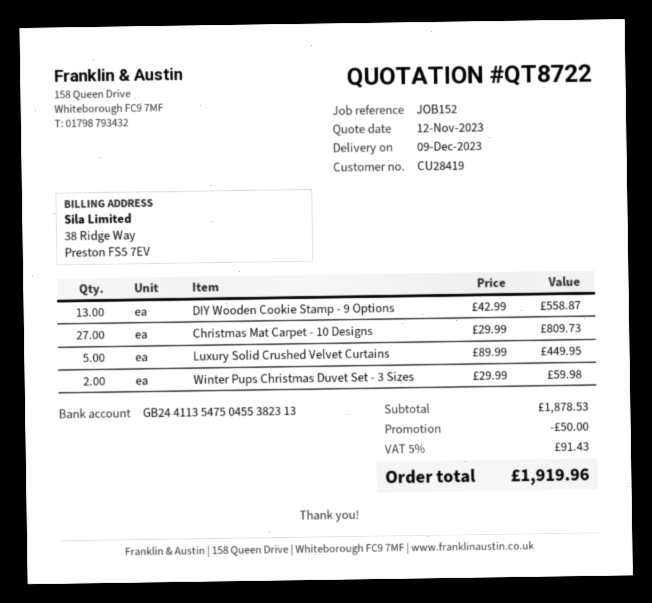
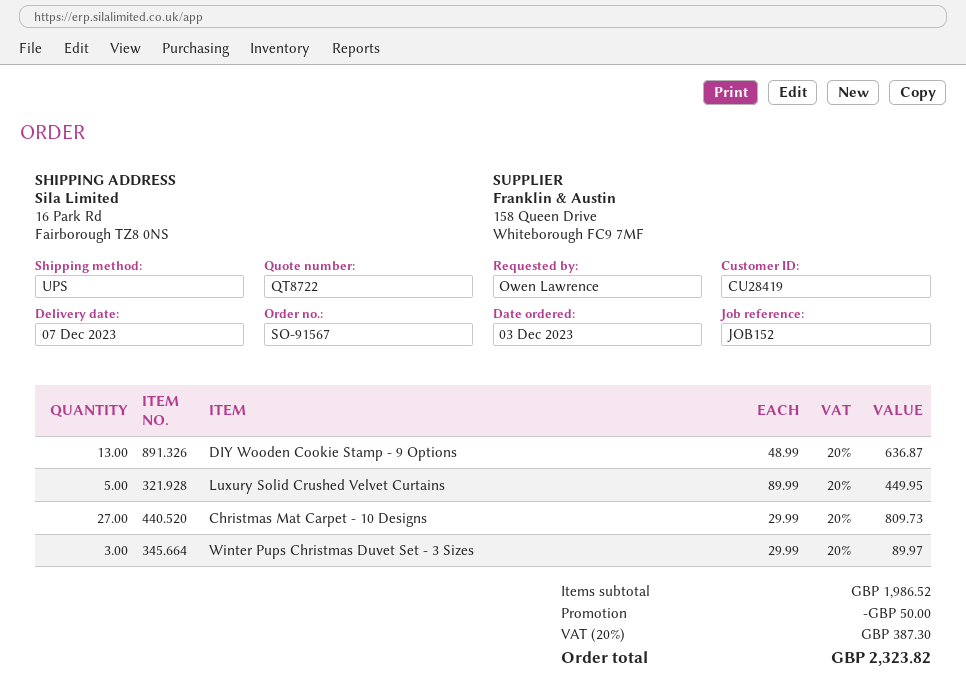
delivery date: 2023-12-09 -> 2023-12-07
DIY Wooden Cookie Stamp - 9 Options: 13 x 42.99 = 558.87 -> 13 x 48.99 = 636.87
Winter Pups Christmas Duvet Set - 3 Sizes: 2 x 29.99 = 59.98 -> 3 x 29.99 = 89.97
subtotal: 1878.53 -> 1986.52
tax: 5% = 91.43 -> 20% = 387.30
total: 1919.96 -> 2323.82

